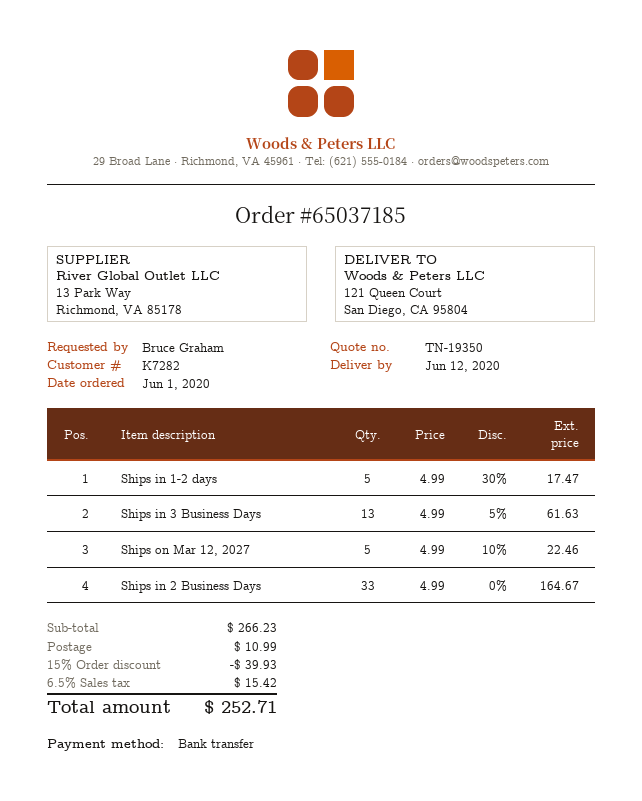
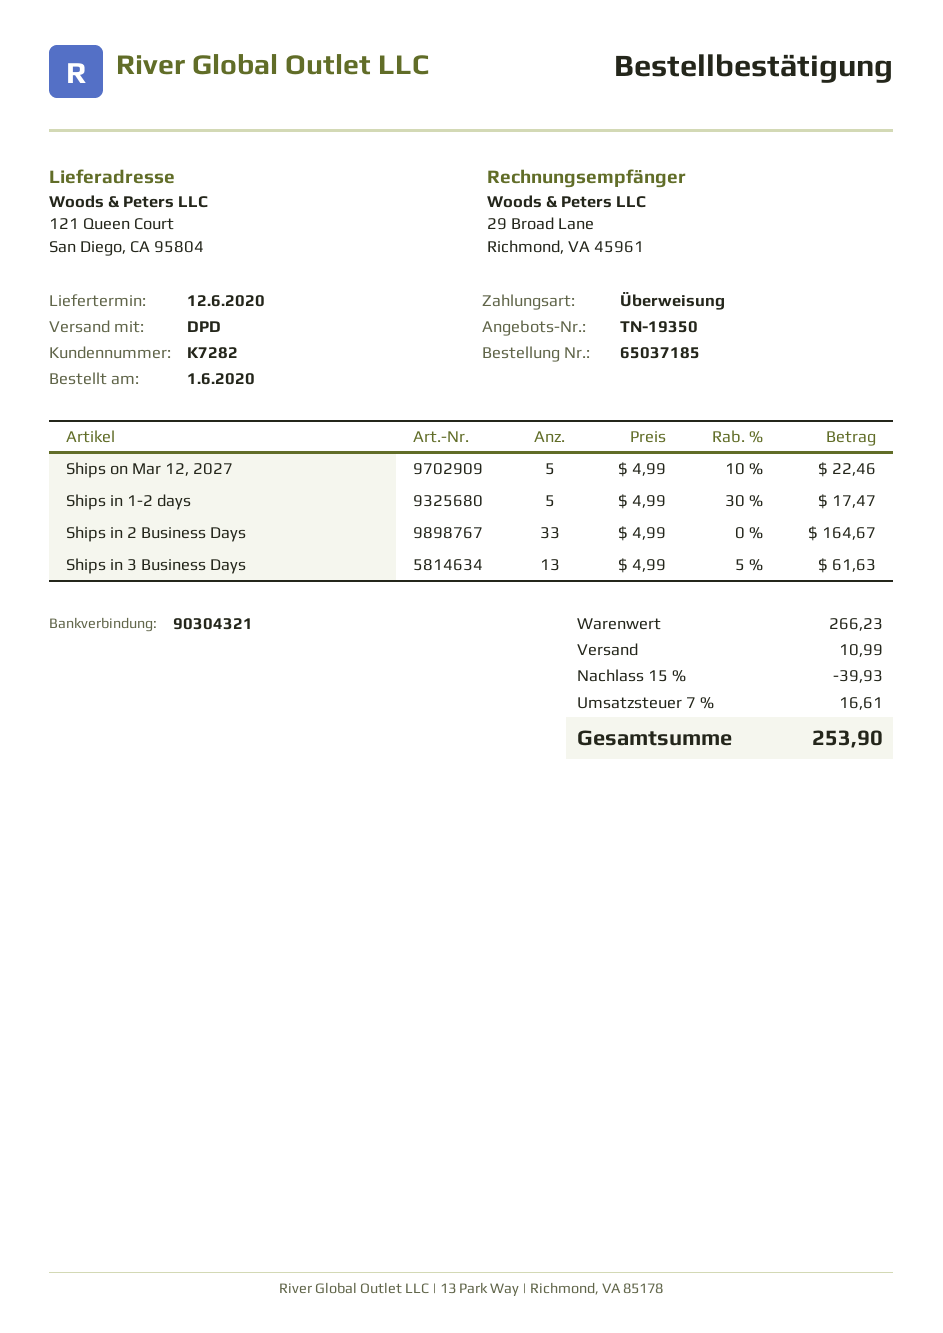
tax: 6.5% = 15.42 -> 7% = 16.61
total: 252.71 -> 253.90

